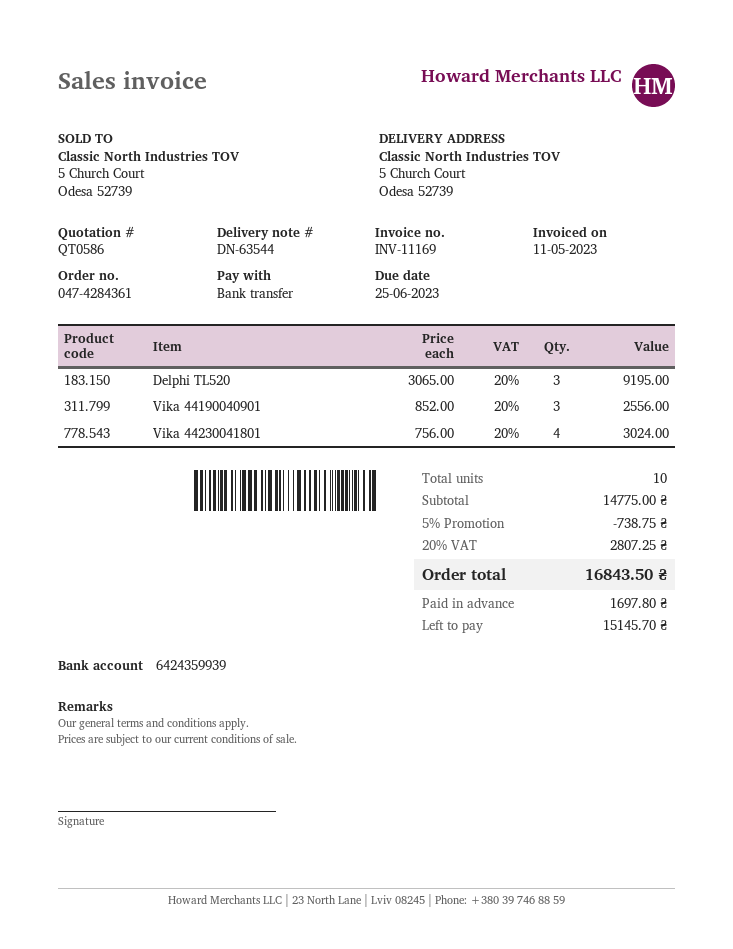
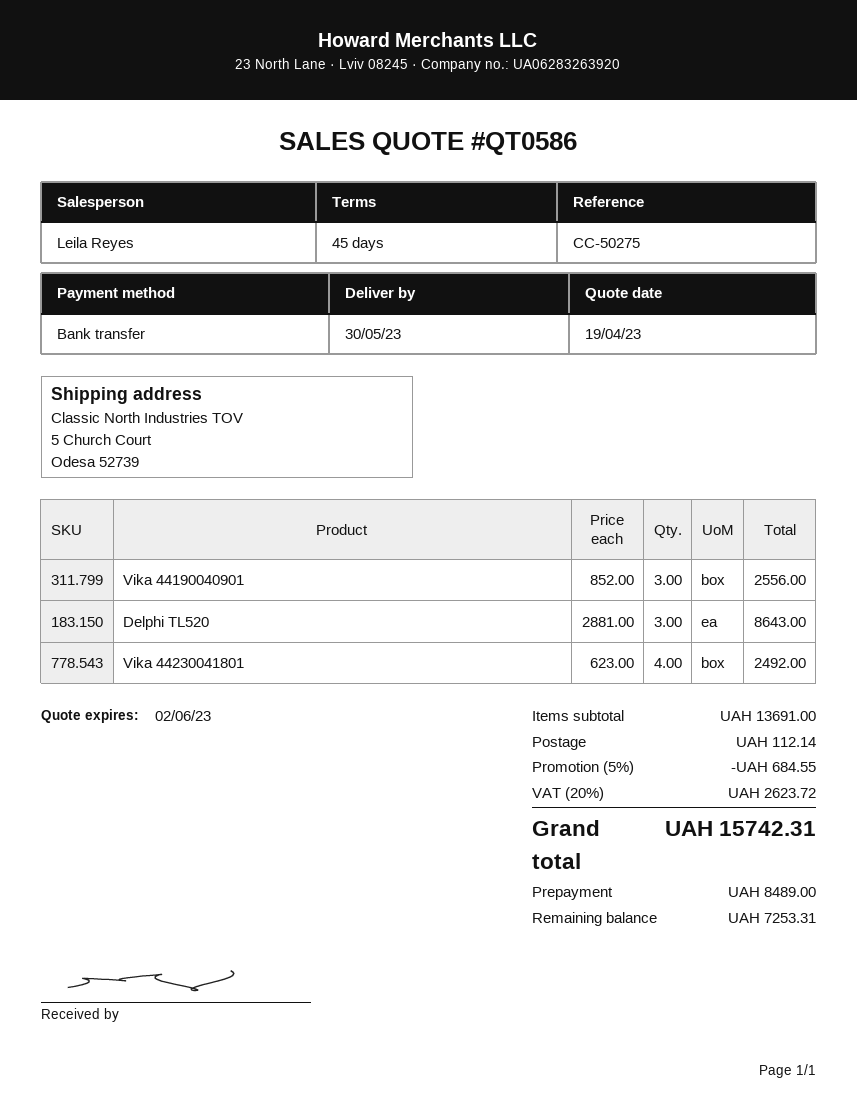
Delphi TL520: 3 x 3065.00 = 9195.00 -> 3 x 2881.00 = 8643.00
Vika 44230041801: 4 x 756.00 = 3024.00 -> 4 x 623.00 = 2492.00
subtotal: 14775.00 -> 13691.00
discount: 5% = 738.75 -> 5% = 684.55
shipping: none -> 112.14
tax: 20% = 2807.25 -> 20% = 2623.72
total: 16843.50 -> 15742.31
deposit: 1697.80 -> 8489.00
balance: 15145.70 -> 7253.31

